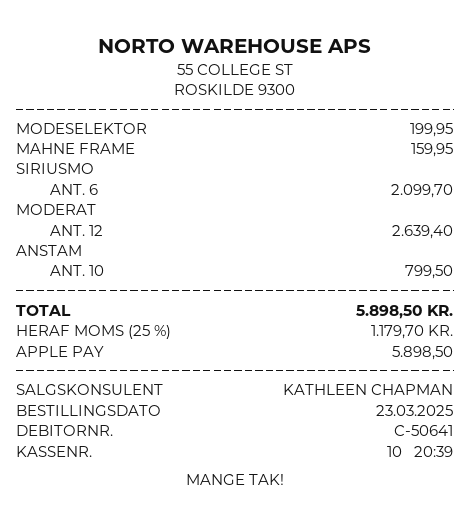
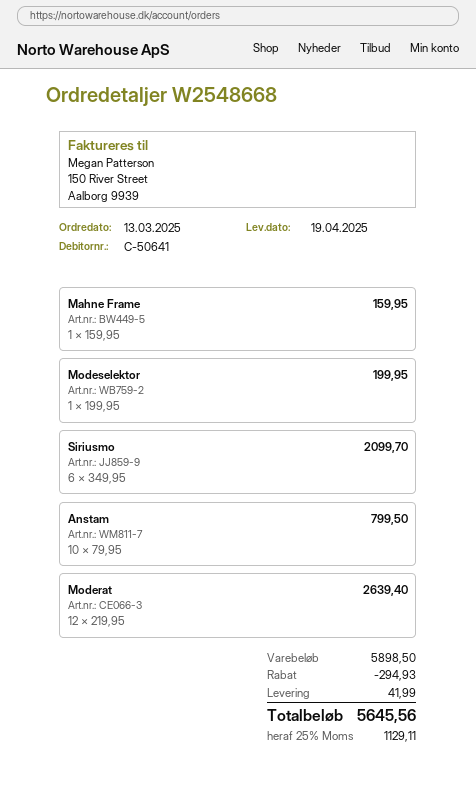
order date: 2025-03-23 -> 2025-03-13
discount: none -> 294.93
shipping: none -> 41.99
tax: 25% = 1179.70 -> 25% = 1129.11
total: 5898.50 -> 5645.56

